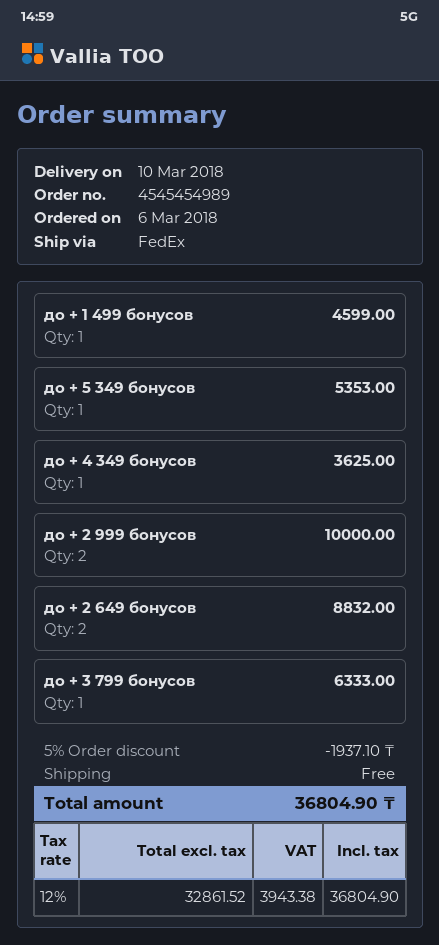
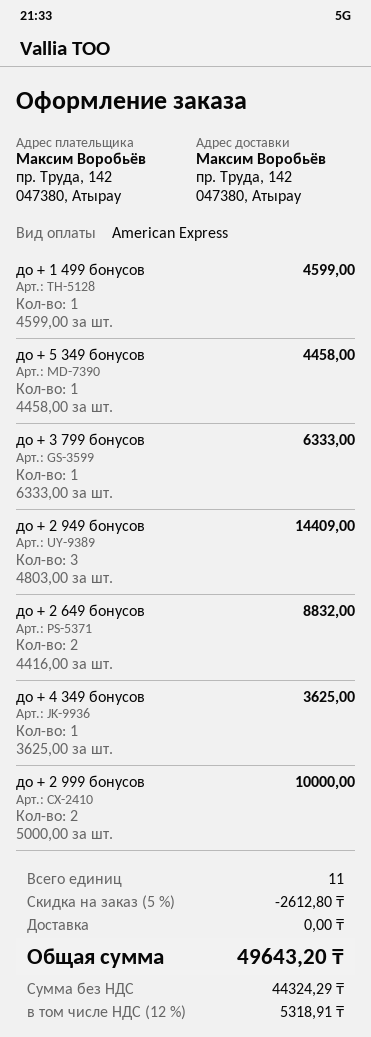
до + 5 349 бонусов: 1 for 5353.00 -> 1 for 4458.00
до + 2 949 бонусов: none -> 3 for 14409.00
discount: 5% = 1937.10 -> 5% = 2612.80
net: 32861.52 -> 44324.29
tax: 12% = 3943.38 -> 12% = 5318.91
total: 36804.90 -> 49643.20

